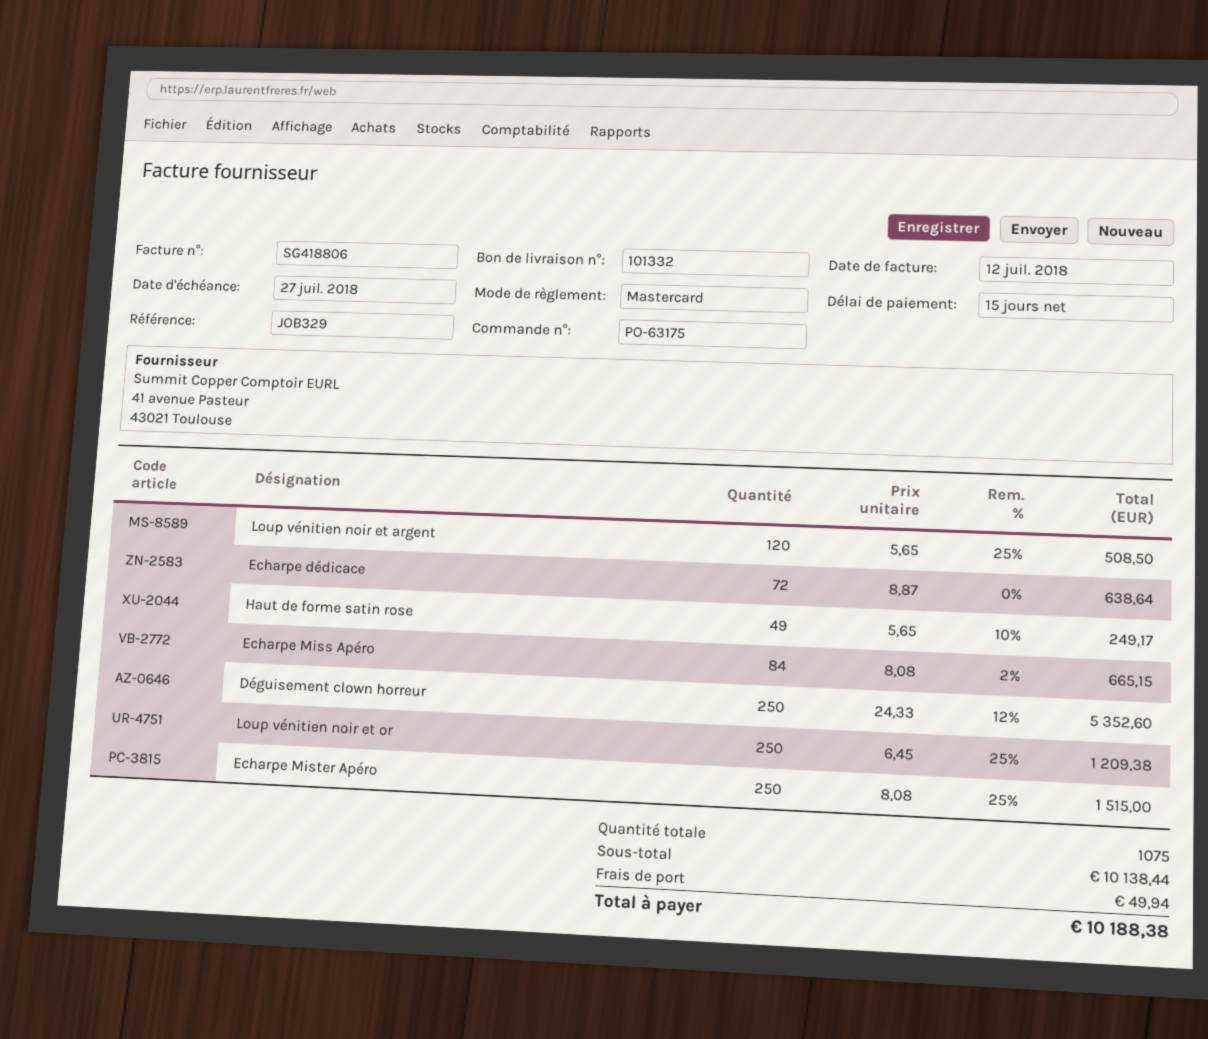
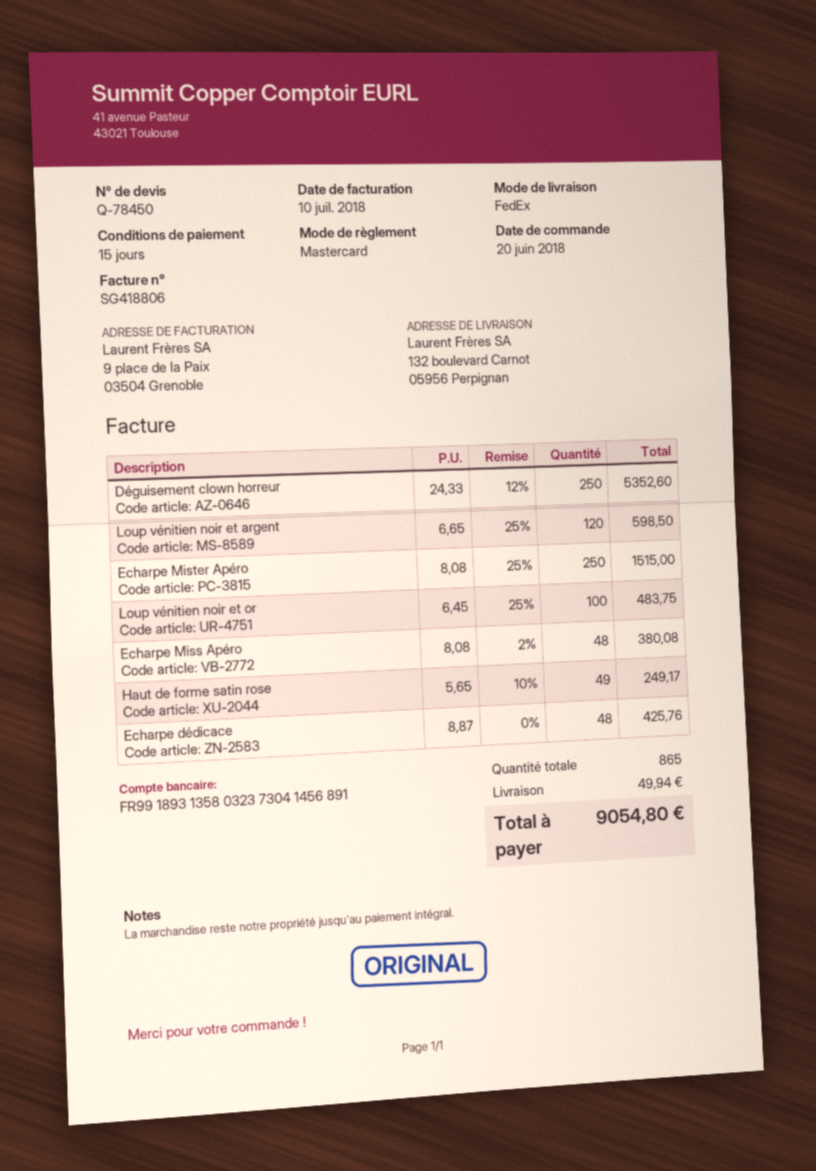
invoice date: 2018-07-12 -> 2018-07-10
Loup vénitien noir et argent: 120 x 5.65 - 25% = 508.50 -> 120 x 6.65 - 25% = 598.50
Echarpe dédicace: 72 x 8.87 = 638.64 -> 48 x 8.87 = 425.76
Echarpe Miss Apéro: 84 x 8.08 - 2% = 665.15 -> 48 x 8.08 - 2% = 380.08
Loup vénitien noir et or: 250 x 6.45 - 25% = 1209.38 -> 100 x 6.45 - 25% = 483.75
total quantity: 1075 -> 865
total: 10188.38 -> 9054.80

